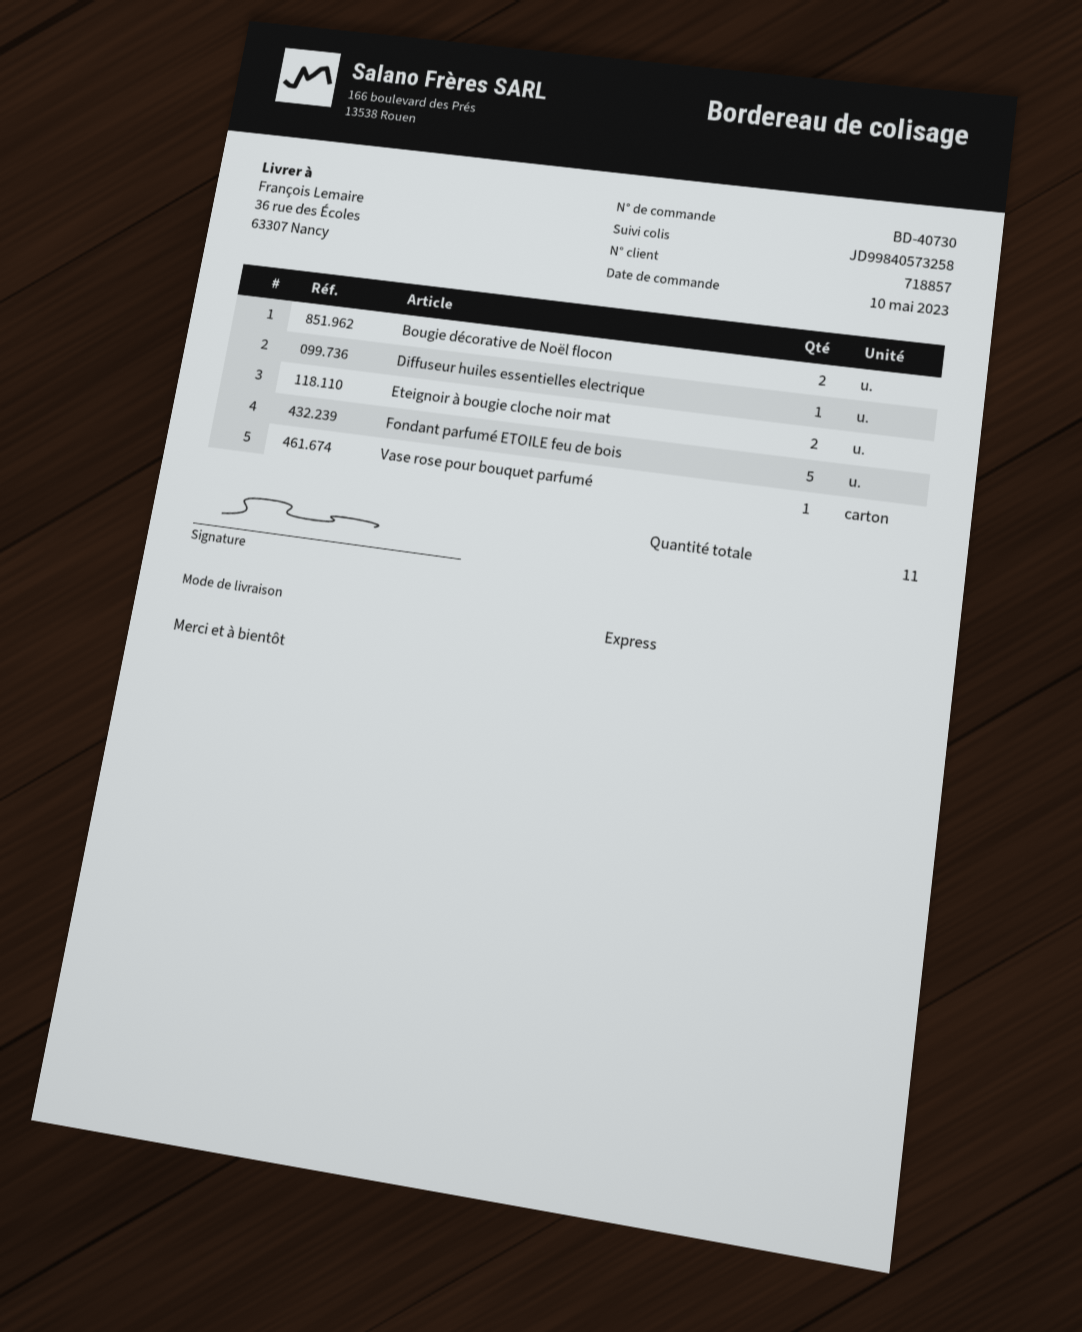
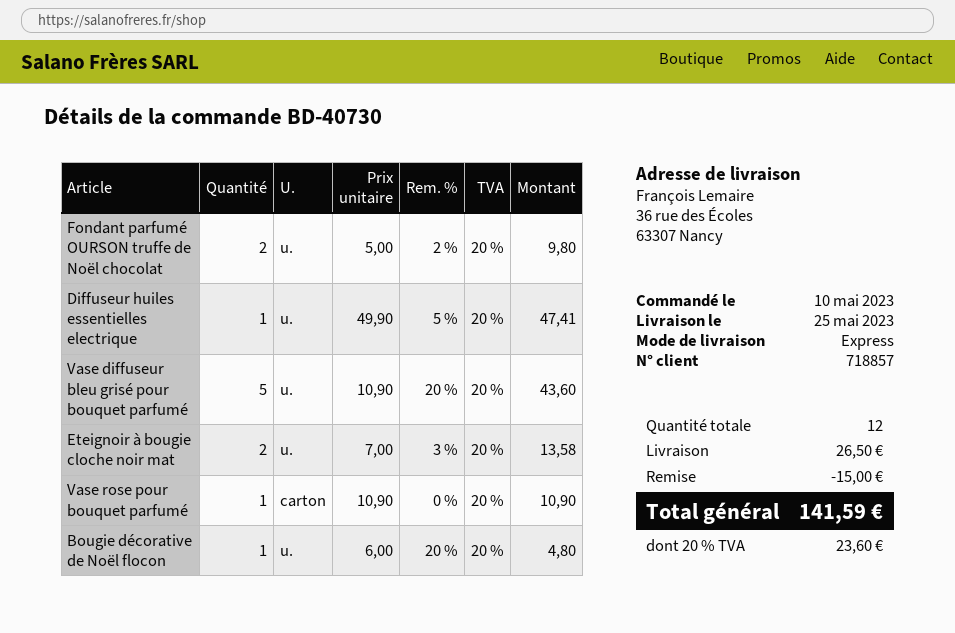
Bougie décorative de Noël flocon: 2 -> 1
Fondant parfumé ETOILE feu de bois: 5 -> none
Fondant parfumé OURSON truffe de Noël chocolat: none -> 2
Vase diffuseur bleu grisé pour bouquet parfumé: none -> 5
total quantity: 11 -> 12

